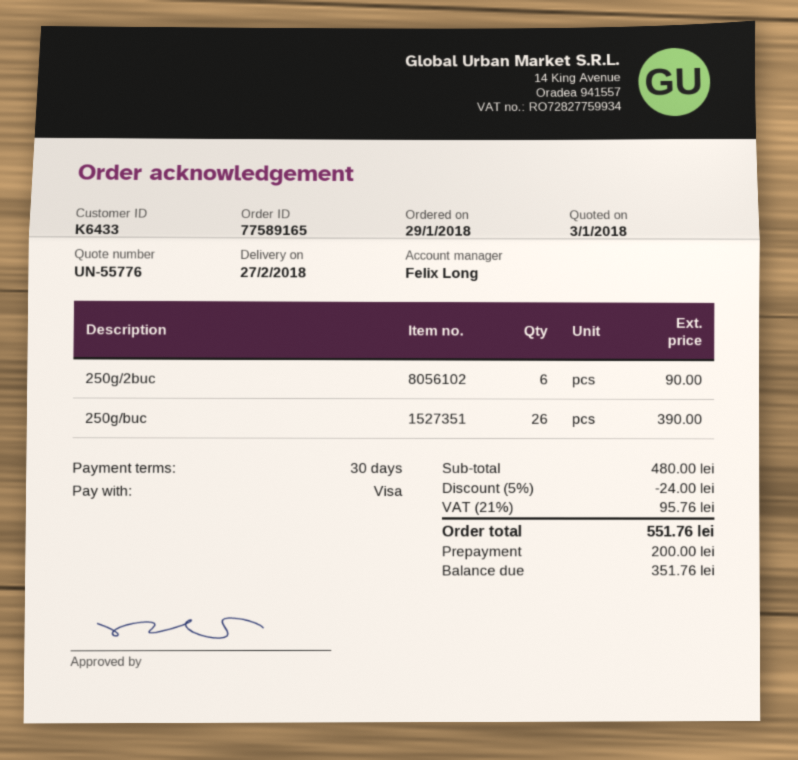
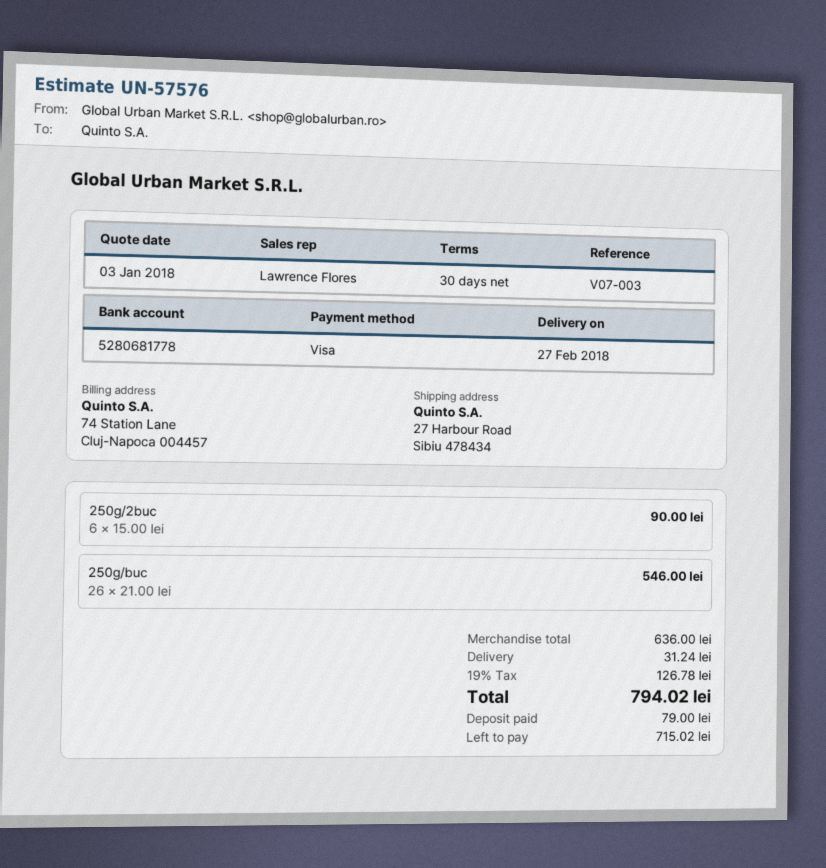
quote number: UN-55776 -> UN-57576
sales rep: Felix Long -> Lawrence Flores
250g/buc: 26 for 390.00 -> 26 for 546.00
subtotal: 480.00 -> 636.00
discount: 5% = 24.00 -> none
shipping: none -> 31.24
tax: 21% = 95.76 -> 19% = 126.78
total: 551.76 -> 794.02
deposit: 200.00 -> 79.00
balance: 351.76 -> 715.02

